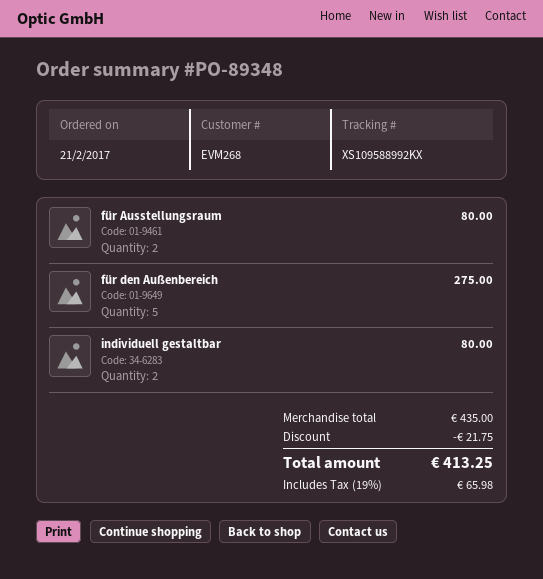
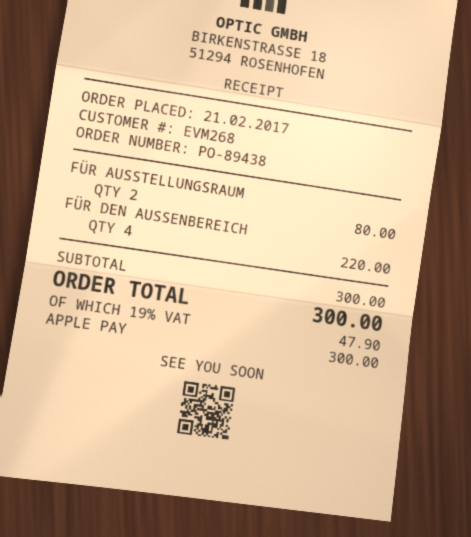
order number: PO-89348 -> PO-89438
für den Außenbereich: 5 for 275.00 -> 4 for 220.00
individuell gestaltbar: 2 for 80.00 -> none
subtotal: 435.00 -> 300.00
discount: 21.75 -> none
tax: 19% = 65.98 -> 19% = 47.90
total: 413.25 -> 300.00

